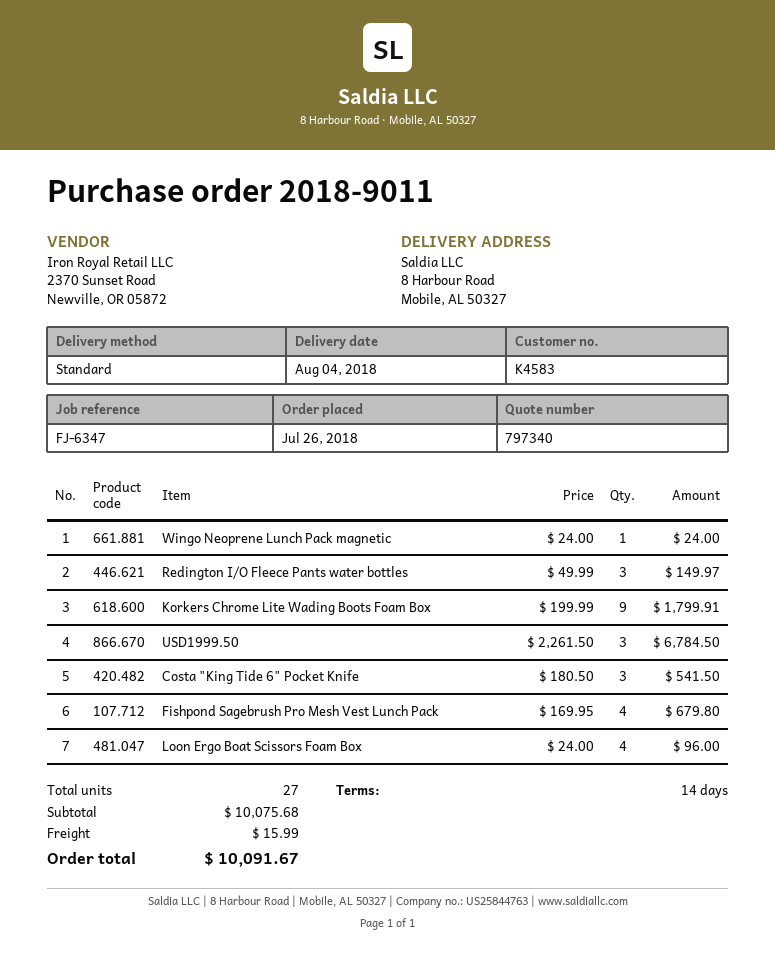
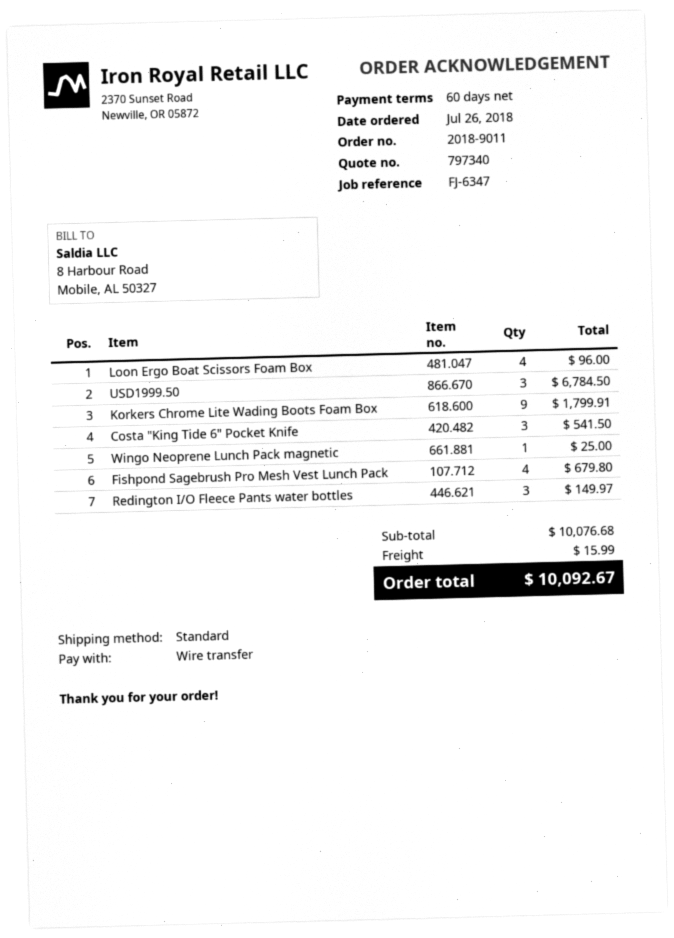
payment terms: 14 days -> 60 days
Wingo Neoprene Lunch Pack magnetic: 1 for 24.00 -> 1 for 25.00
subtotal: 10075.68 -> 10076.68
total: 10091.67 -> 10092.67

